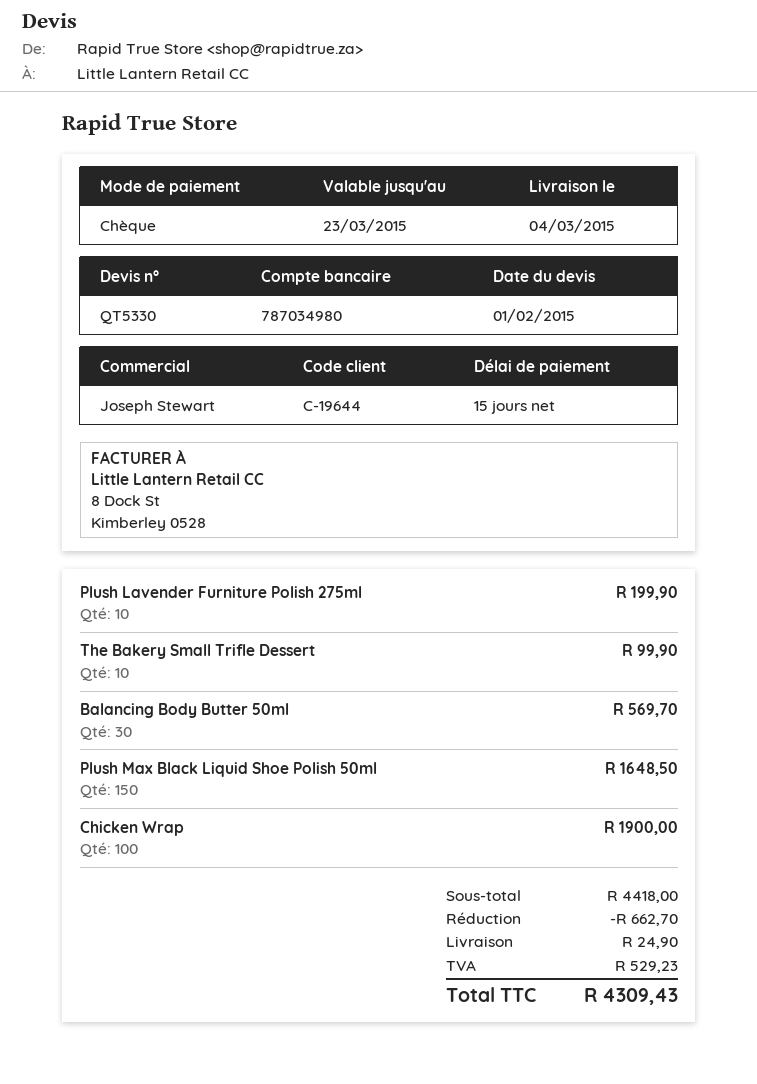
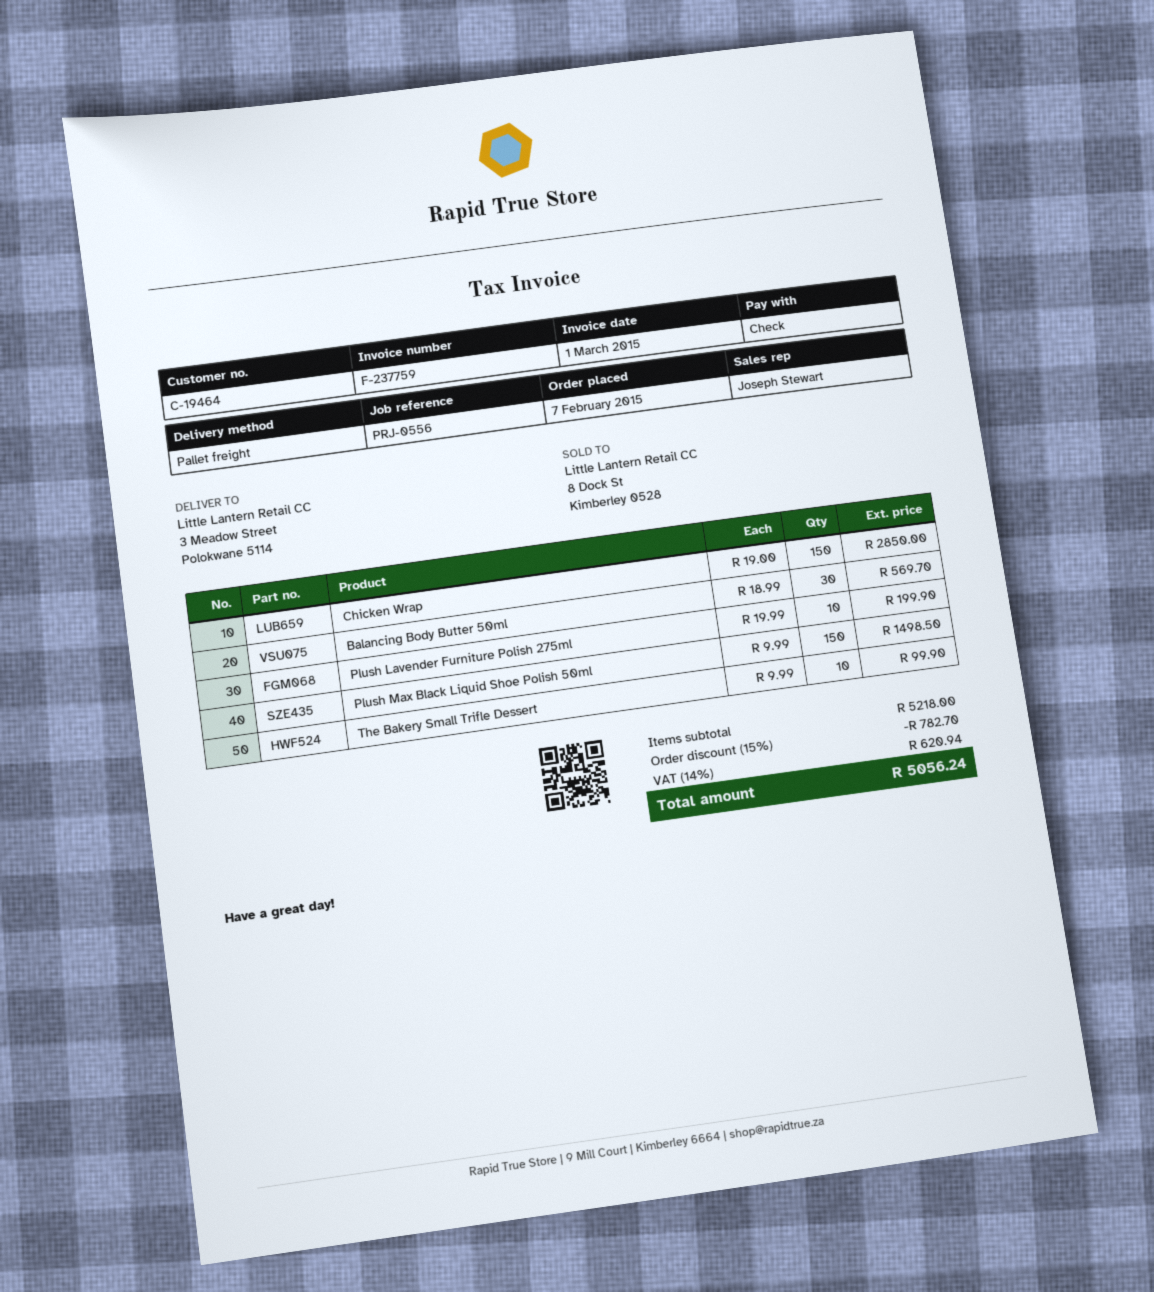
customer number: C-19644 -> C-19464
Plush Max Black Liquid Shoe Polish 50ml: 150 for 1648.50 -> 150 for 1498.50
Chicken Wrap: 100 for 1900.00 -> 150 for 2850.00
subtotal: 4418.00 -> 5218.00
discount: 662.70 -> 782.70
shipping: 24.90 -> none
tax: 529.23 -> 620.94
total: 4309.43 -> 5056.24

